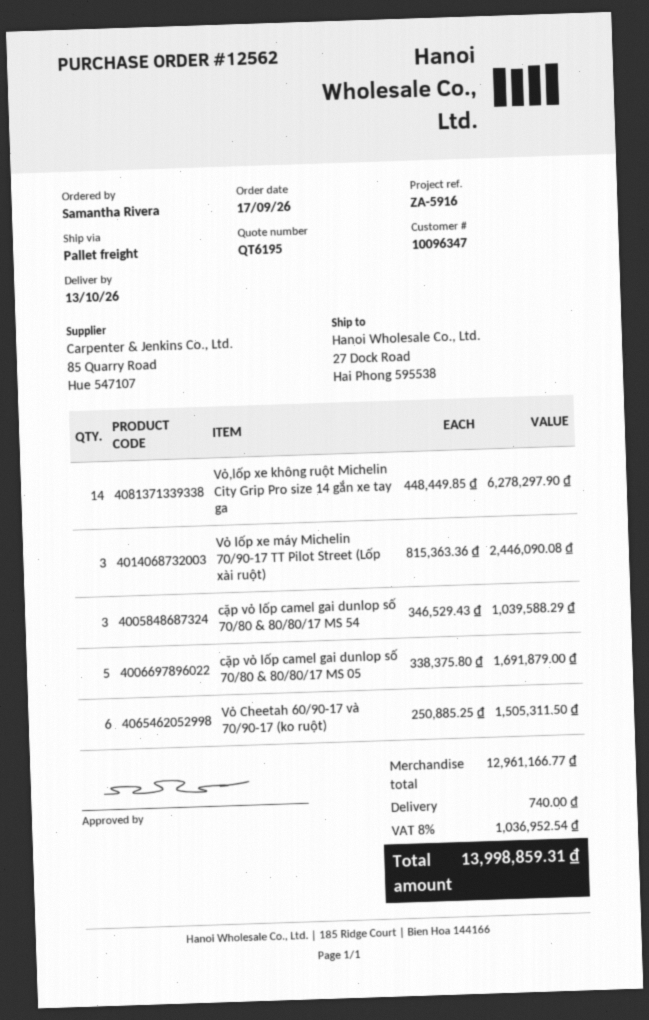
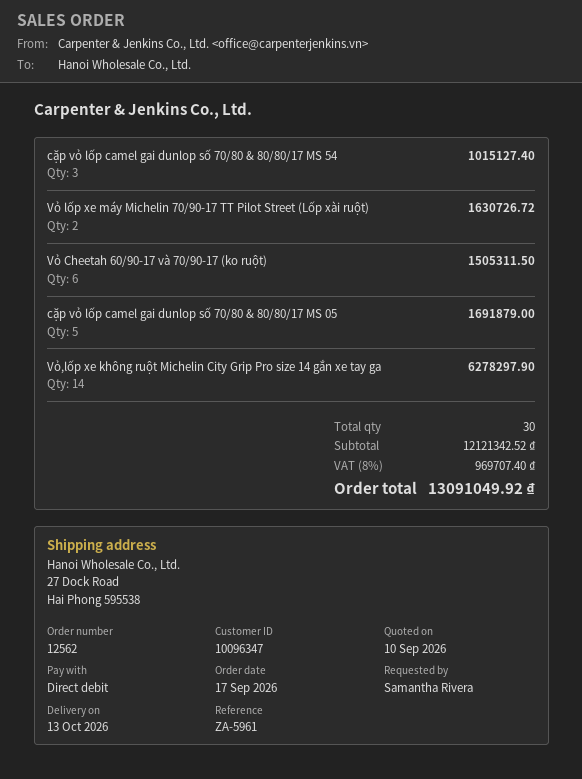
reference: ZA-5916 -> ZA-5961
Vỏ lốp xe máy Michelin 70/90-17 TT Pilot Street (Lốp xài ruột): 3 for 2446090.08 -> 2 for 1630726.72
cặp vỏ lốp camel gai dunlop số 70/80 & 80/80/17 MS 54: 3 for 1039588.29 -> 3 for 1015127.40
subtotal: 12961166.77 -> 12121342.52
shipping: 740.00 -> none
tax: 8% = 1036952.54 -> 8% = 969707.40
total: 13998859.31 -> 13091049.92

